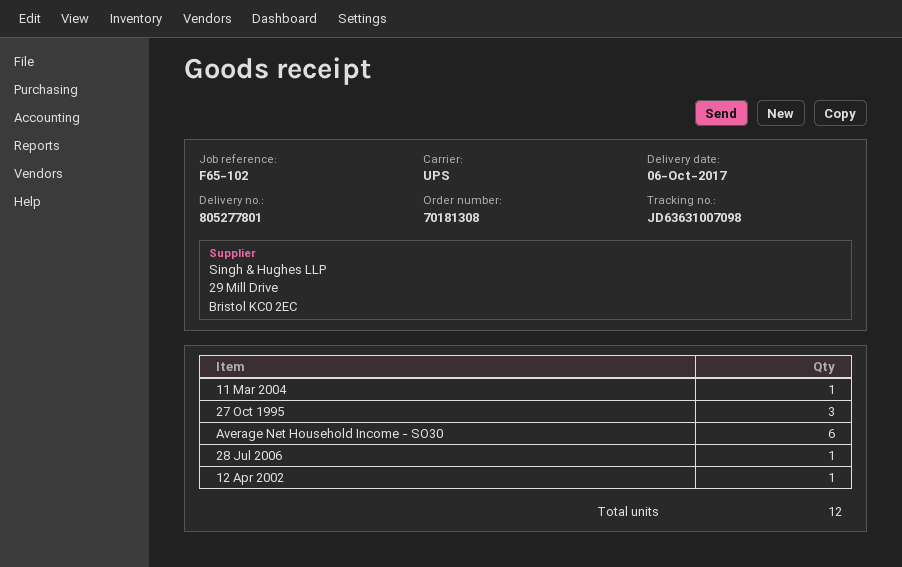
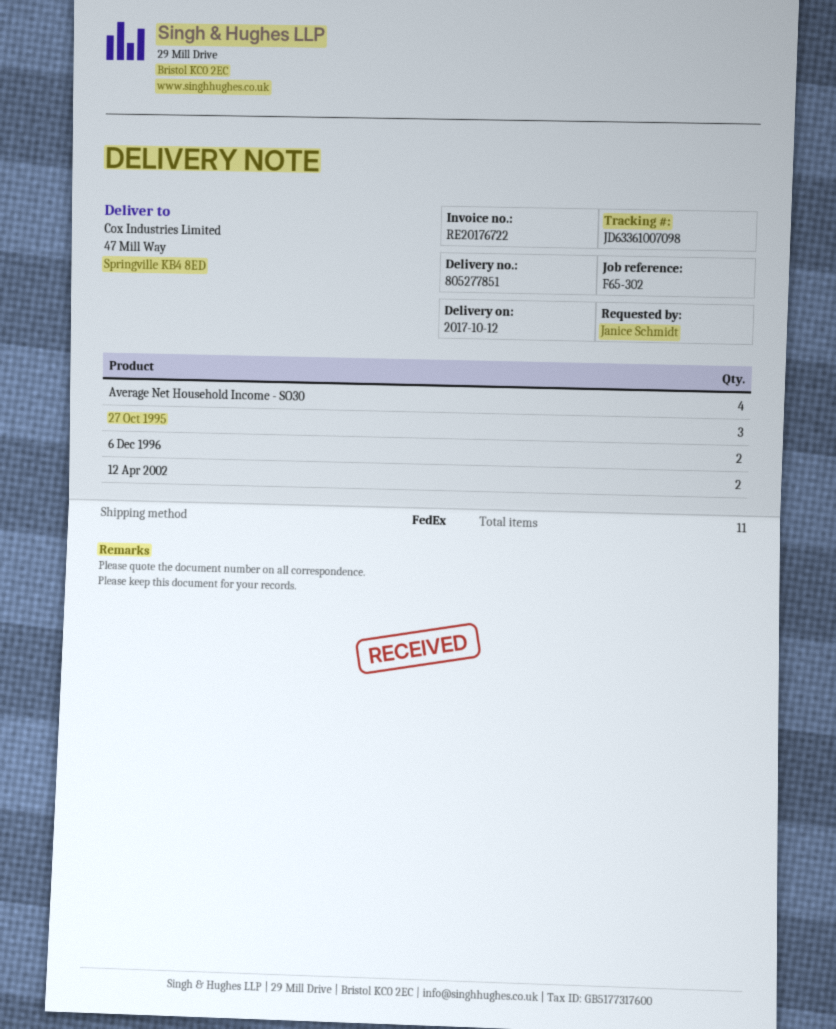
delivery note number: 805277801 -> 805277851
delivery date: 2017-10-06 -> 2017-10-12
reference: F65-102 -> F65-302
shipping method: UPS -> FedEx
tracking number: JD63631007098 -> JD63361007098
11 Mar 2004: 1 -> none
Average Net Household Income - SO30: 6 -> 4
28 Jul 2006: 1 -> none
12 Apr 2002: 1 -> 2
6 Dec 1996: none -> 2
total quantity: 12 -> 11

